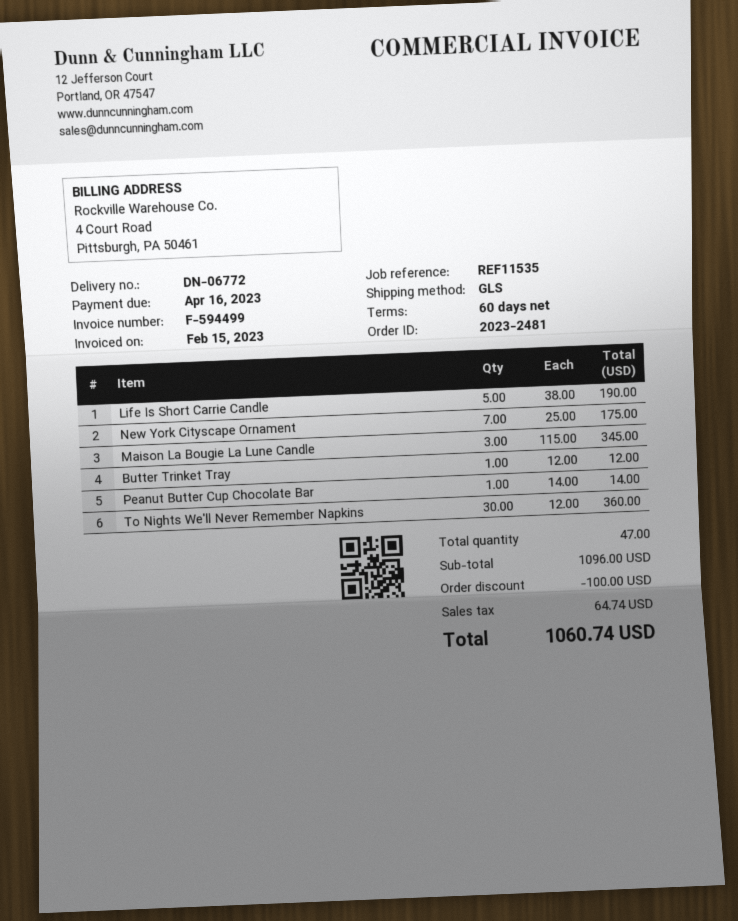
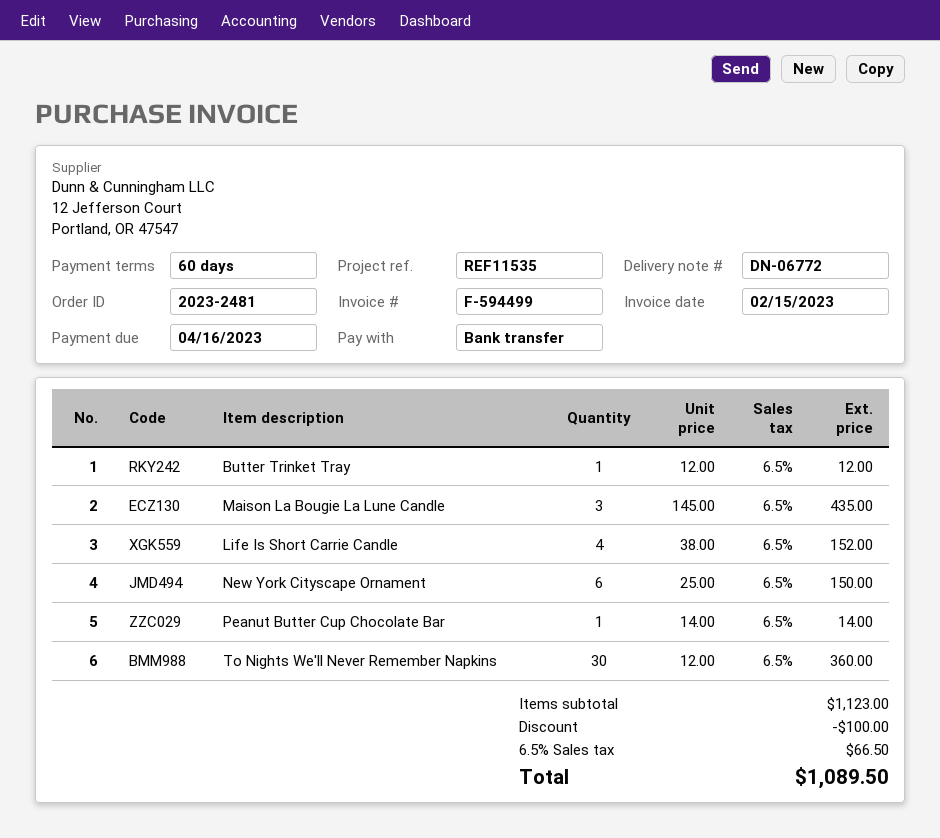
Life Is Short Carrie Candle: 5 x 38.00 = 190.00 -> 4 x 38.00 = 152.00
New York Cityscape Ornament: 7 x 25.00 = 175.00 -> 6 x 25.00 = 150.00
Maison La Bougie La Lune Candle: 3 x 115.00 = 345.00 -> 3 x 145.00 = 435.00
subtotal: 1096.00 -> 1123.00
tax: 64.74 -> 66.50
total: 1060.74 -> 1089.50

